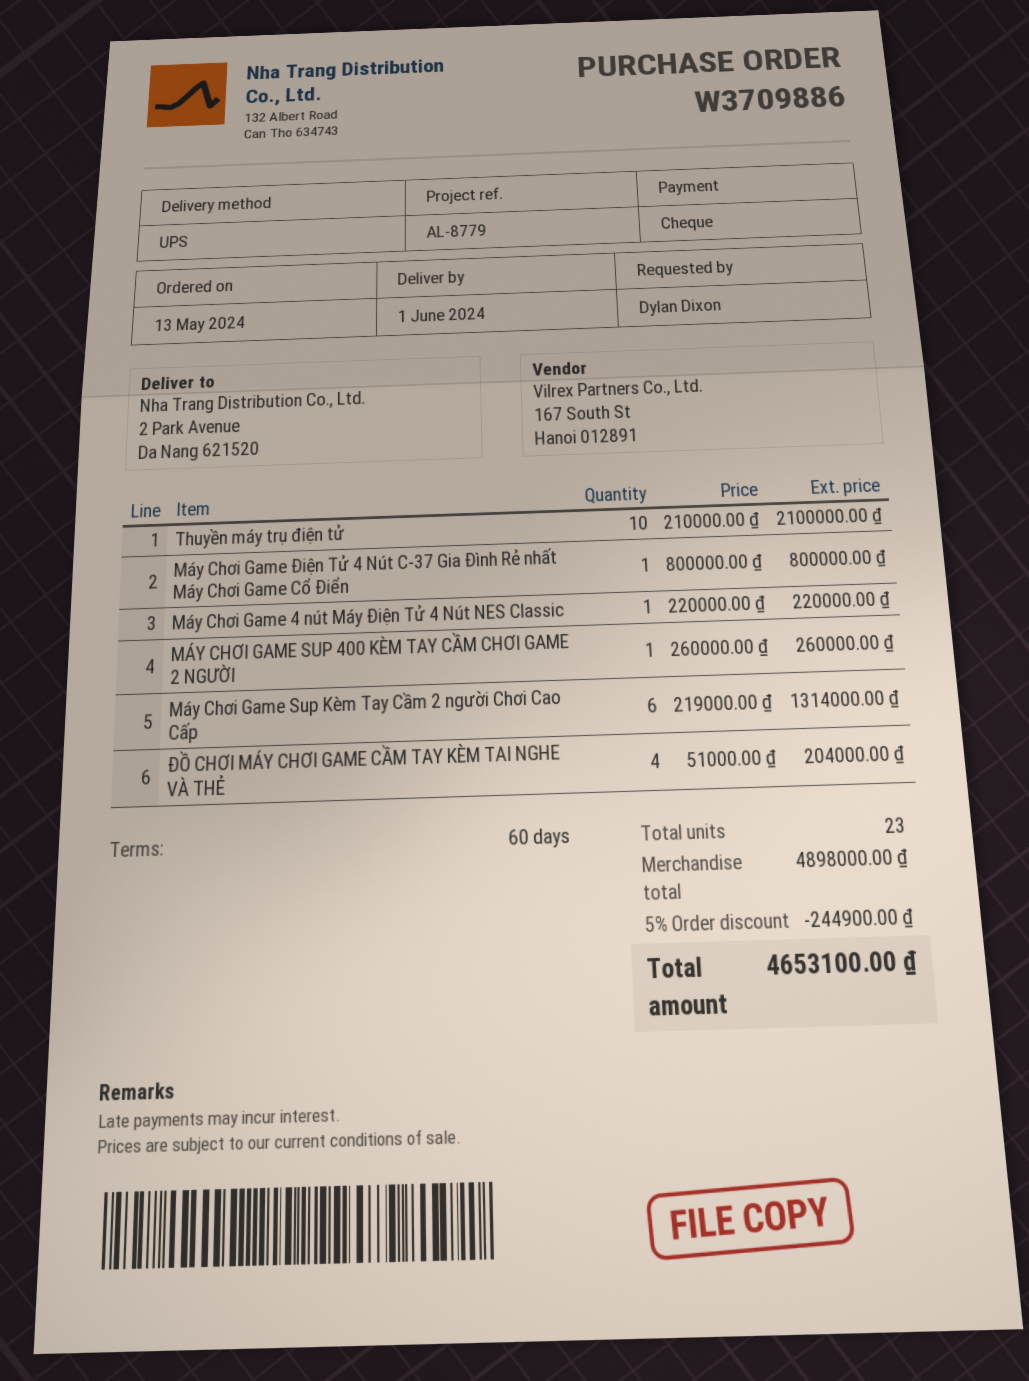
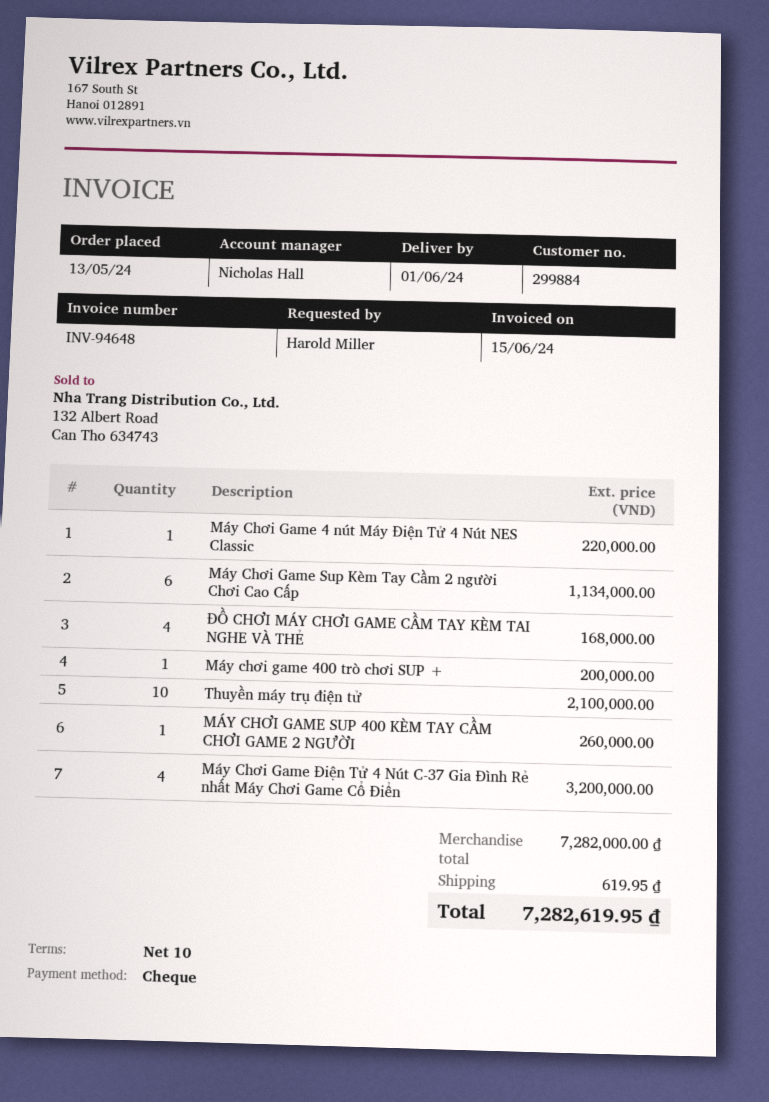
payment terms: 60 days -> 10 days
ordered by: Dylan Dixon -> Harold Miller
Máy Chơi Game Điện Tử 4 Nút C-37 Gia Đình Rẻ nhất Máy Chơi Game Cổ Điển: 1 for 800000.00 -> 4 for 3200000.00
Máy Chơi Game Sup Kèm Tay Cầm 2 người Chơi Cao Cấp: 6 for 1314000.00 -> 6 for 1134000.00
ĐỒ CHƠI MÁY CHƠI GAME CẦM TAY KÈM TAI NGHE VÀ THẺ: 4 for 204000.00 -> 4 for 168000.00
Máy chơi game 400 trò chơi SUP +: none -> 1 for 200000.00
subtotal: 4898000.00 -> 7282000.00
discount: 5% = 244900.00 -> none
shipping: none -> 619.95
total: 4653100.00 -> 7282619.95

